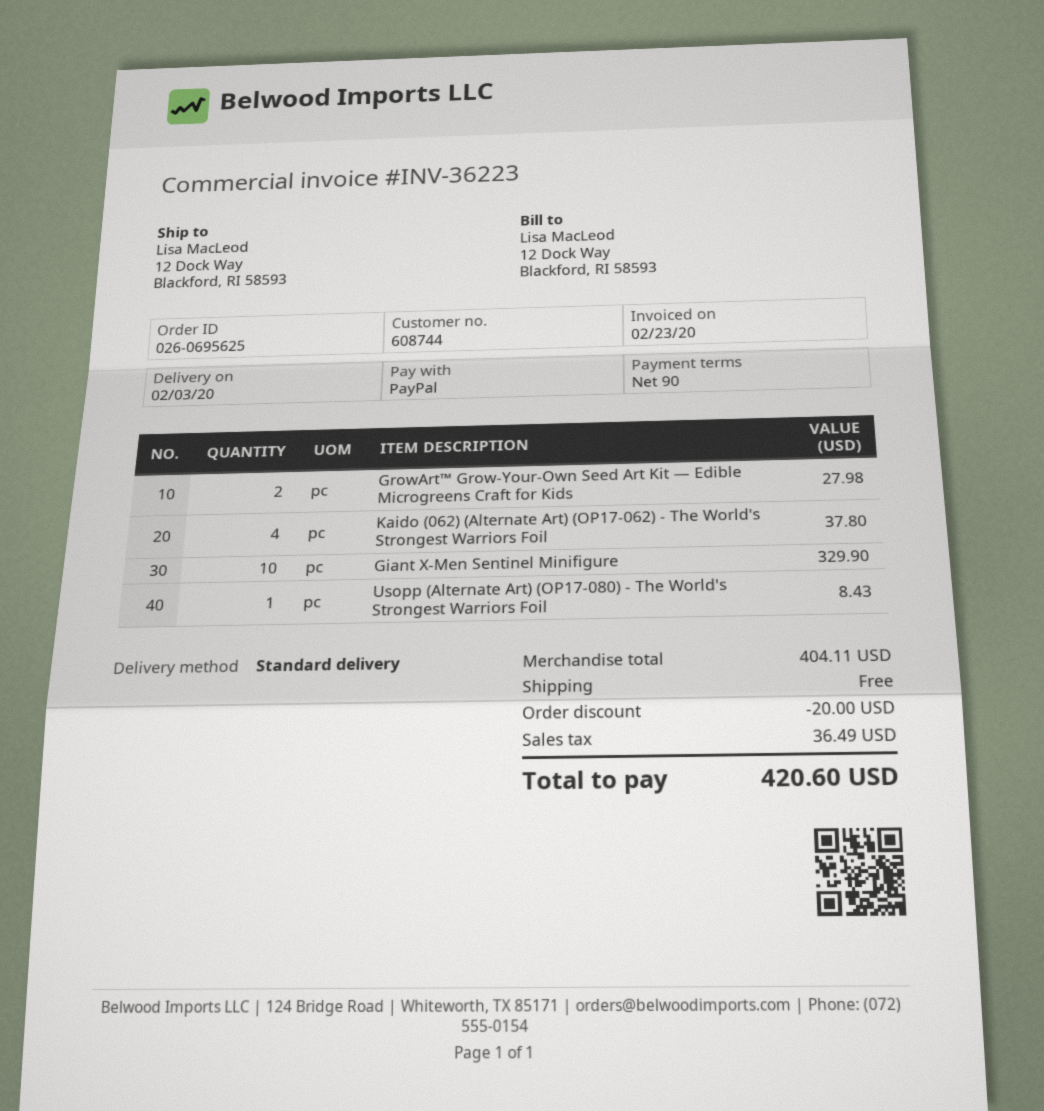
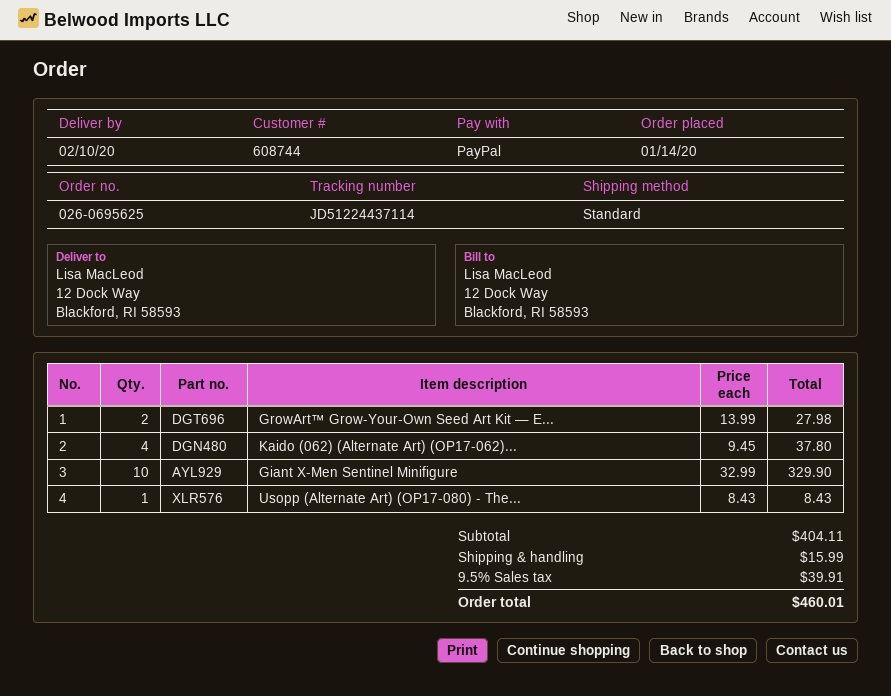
delivery date: 2020-02-03 -> 2020-02-10
discount: 20.00 -> none
shipping: 0.00 -> 15.99
tax: 36.49 -> 39.91
total: 420.60 -> 460.01

